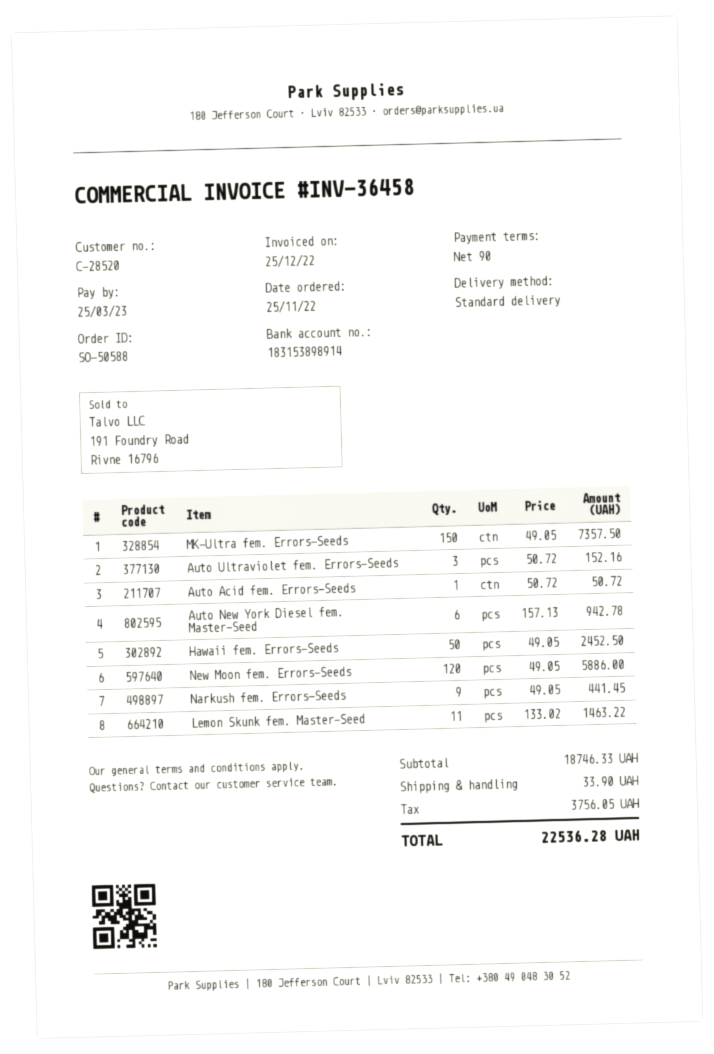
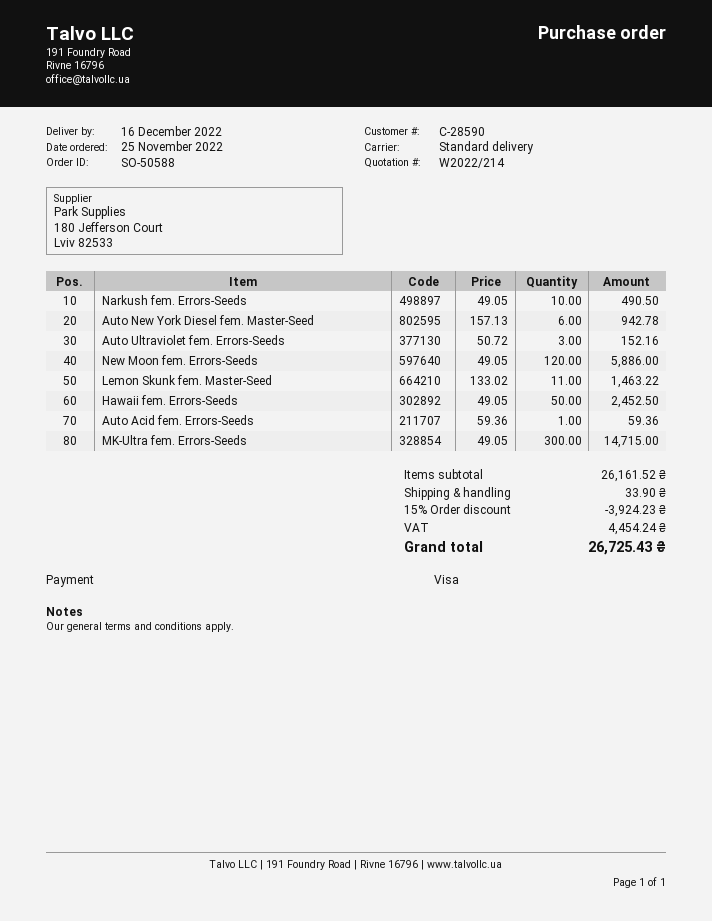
customer number: C-28520 -> C-28590
MK-Ultra fem. Errors-Seeds: 150 x 49.05 = 7357.50 -> 300 x 49.05 = 14715.00
Auto Acid fem. Errors-Seeds: 1 x 50.72 = 50.72 -> 1 x 59.36 = 59.36
Narkush fem. Errors-Seeds: 9 x 49.05 = 441.45 -> 10 x 49.05 = 490.50
subtotal: 18746.33 -> 26161.52
discount: none -> 15% = 3924.23
tax: 3756.05 -> 4454.24
total: 22536.28 -> 26725.43

